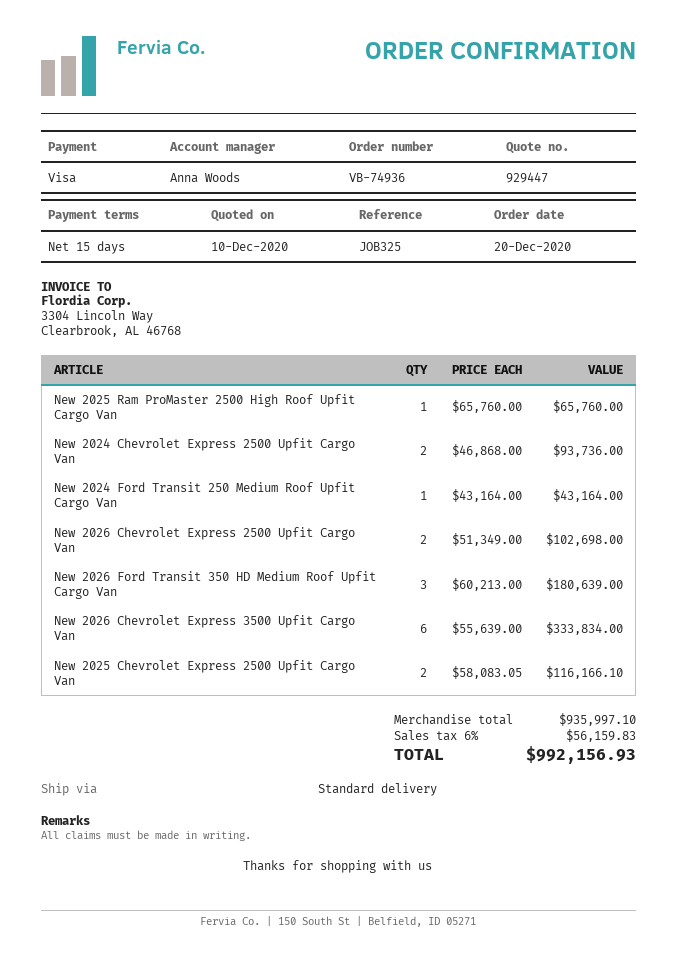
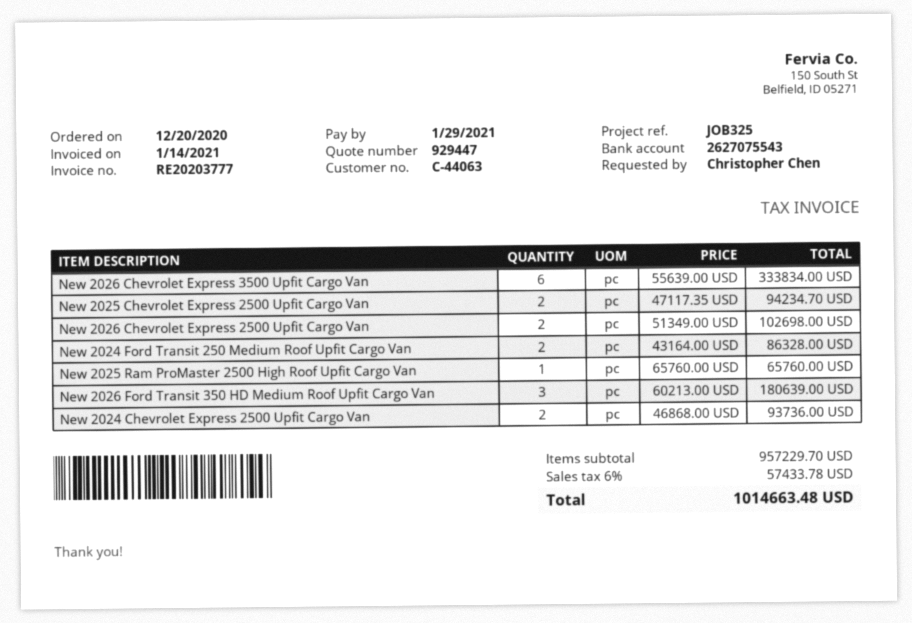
New 2024 Ford Transit 250 Medium Roof Upfit Cargo Van: 1 x 43164.00 = 43164.00 -> 2 x 43164.00 = 86328.00
New 2025 Chevrolet Express 2500 Upfit Cargo Van: 2 x 58083.05 = 116166.10 -> 2 x 47117.35 = 94234.70
subtotal: 935997.10 -> 957229.70
tax: 6% = 56159.83 -> 6% = 57433.78
total: 992156.93 -> 1014663.48

